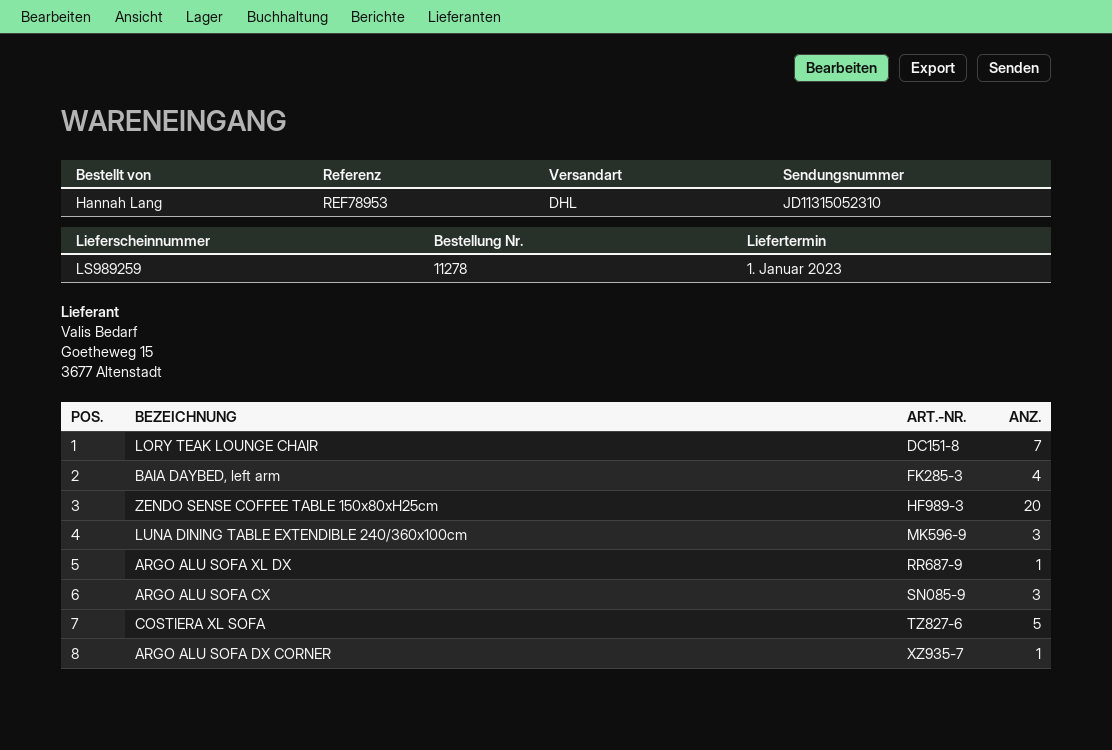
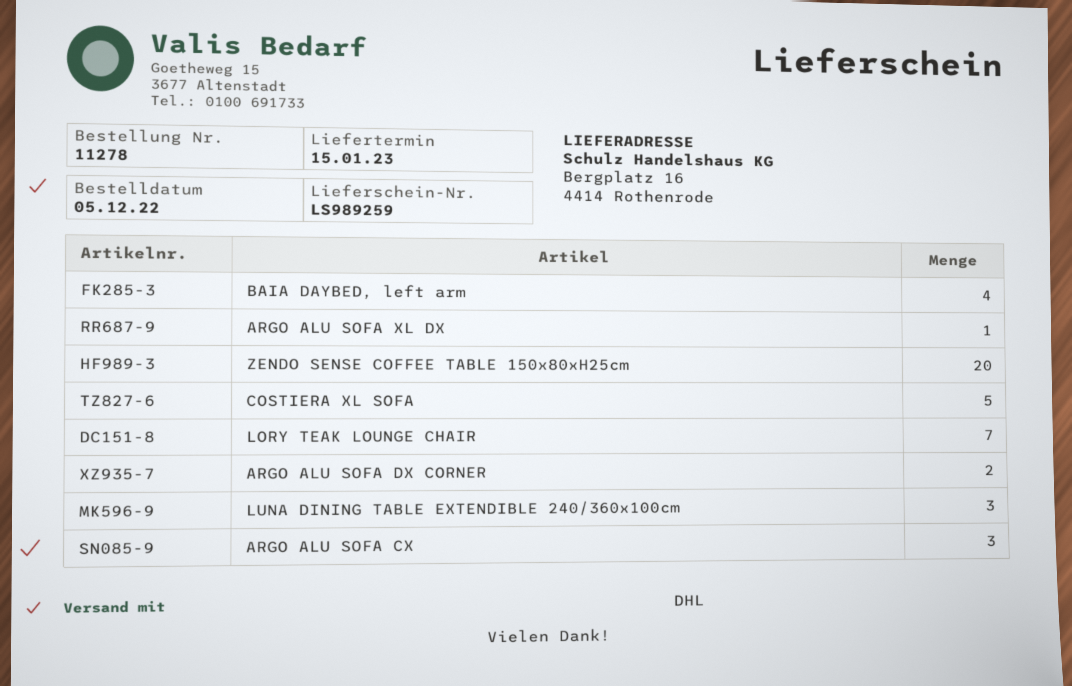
delivery date: 2023-01-01 -> 2023-01-15
ARGO ALU SOFA DX CORNER: 1 -> 2

